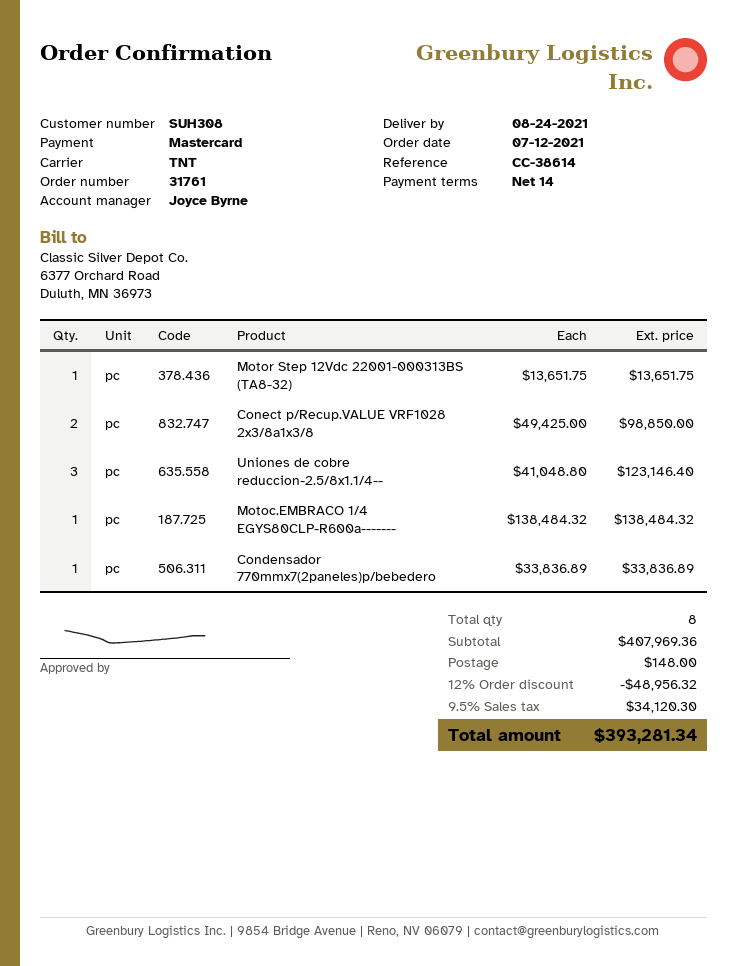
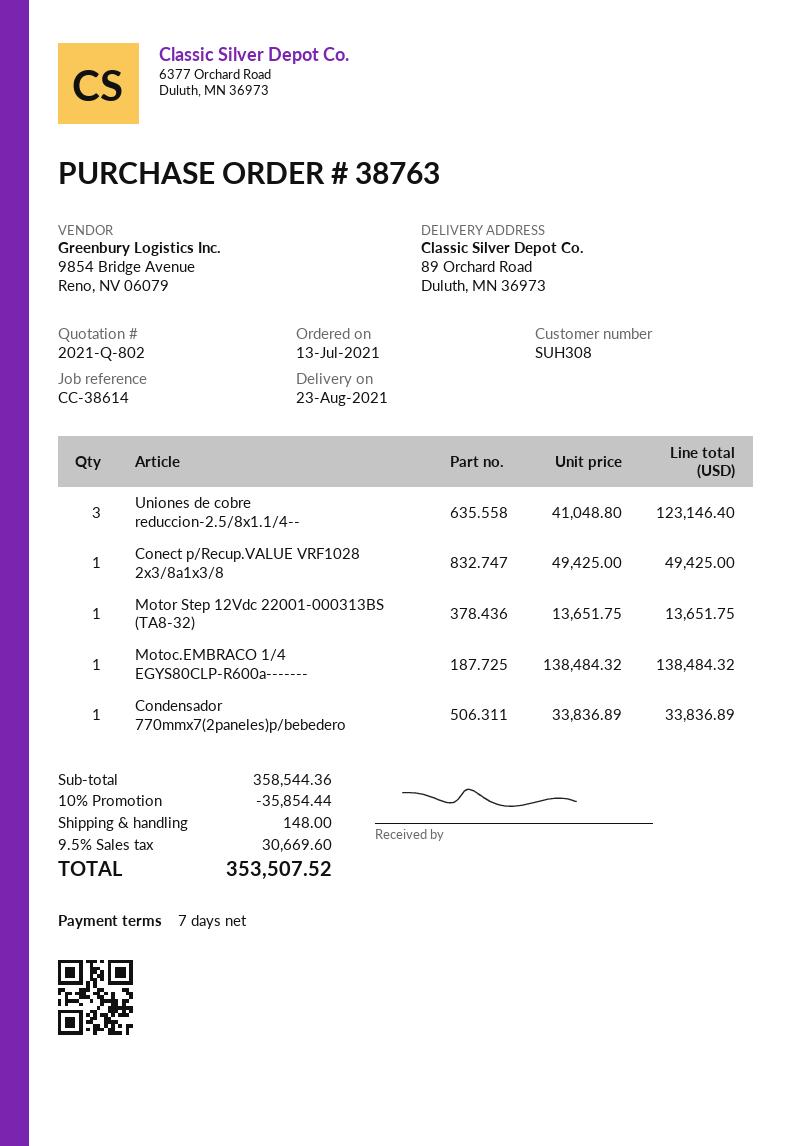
order number: 31761 -> 38763
order date: 2021-07-12 -> 2021-07-13
delivery date: 2021-08-24 -> 2021-08-23
payment terms: 14 days -> 7 days
Conect p/Recup.VALUE VRF1028 2x3/8a1x3/8: 2 x 49425.00 = 98850.00 -> 1 x 49425.00 = 49425.00
subtotal: 407969.36 -> 358544.36
discount: 12% = 48956.32 -> 10% = 35854.44
tax: 9.5% = 34120.30 -> 9.5% = 30669.60
total: 393281.34 -> 353507.52

